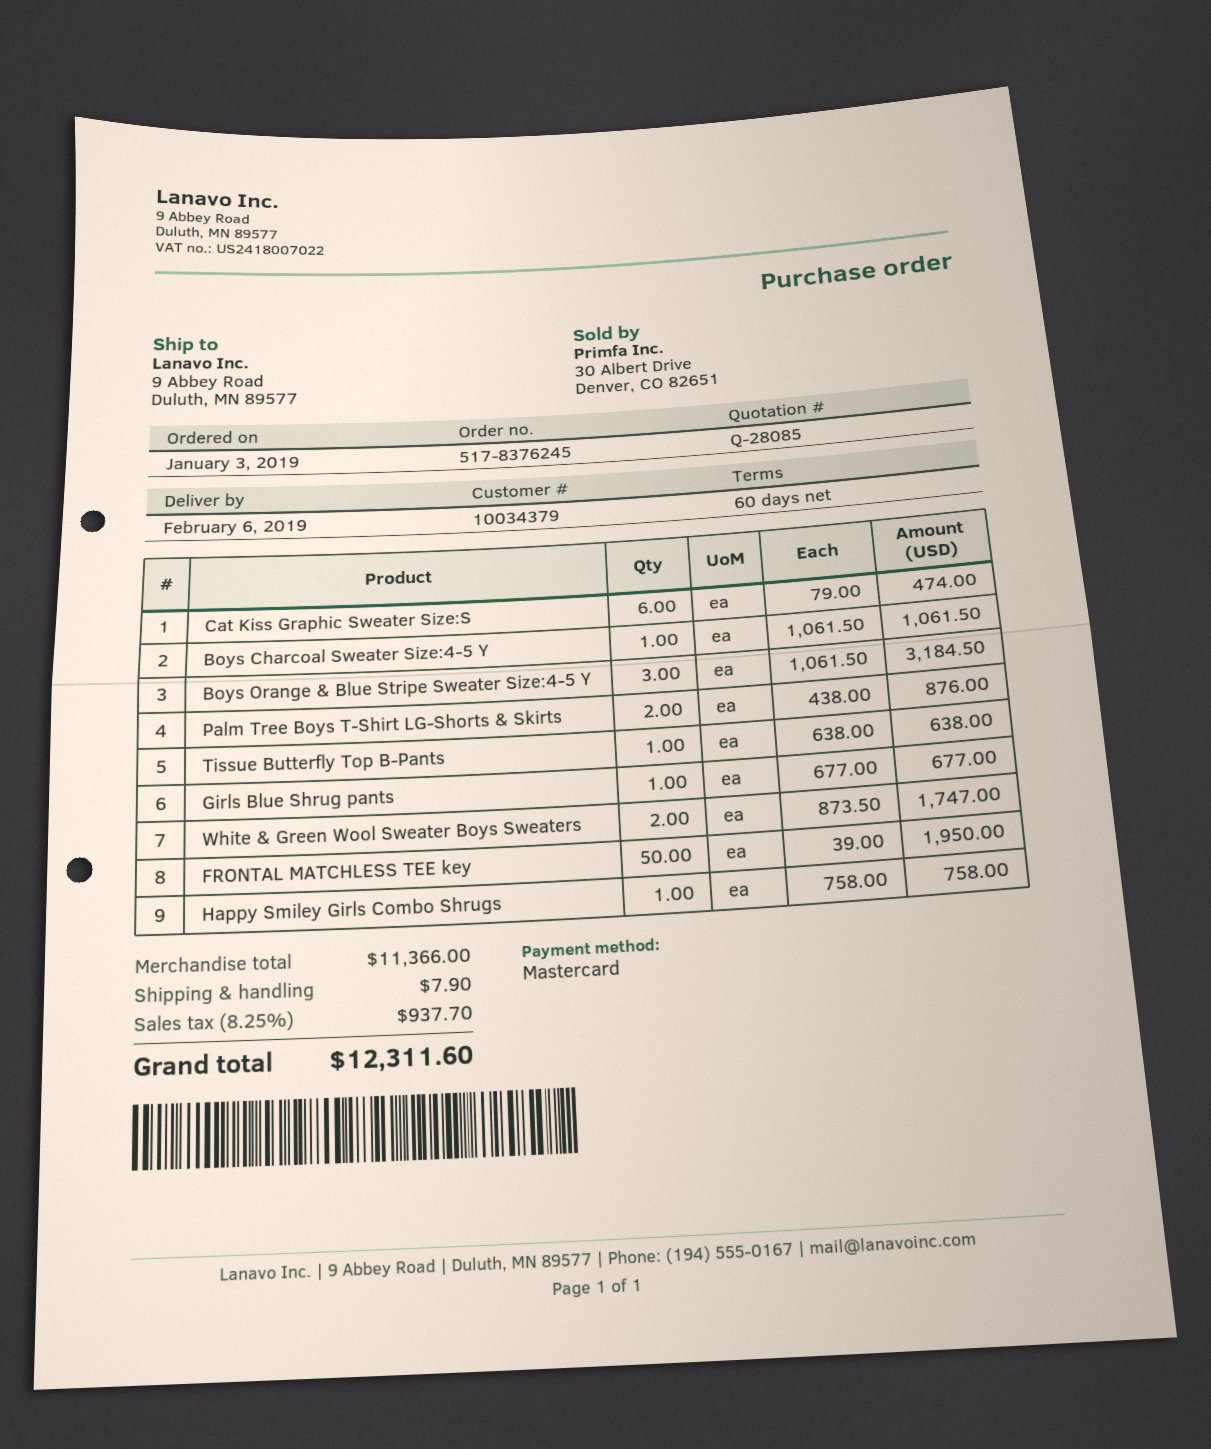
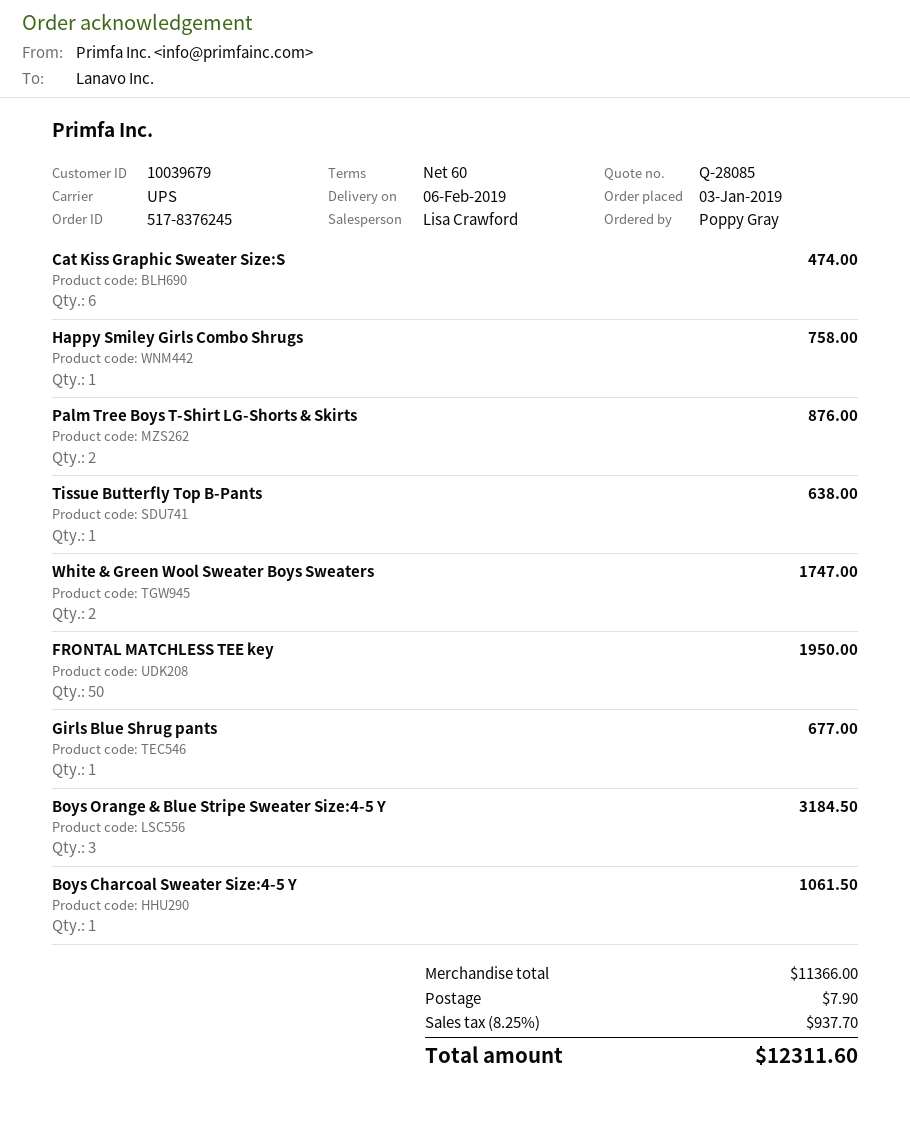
customer number: 10034379 -> 10039679

